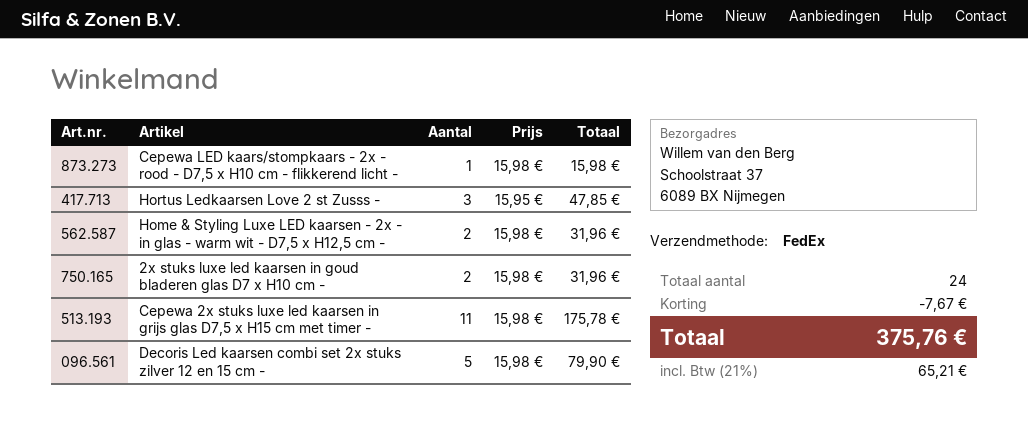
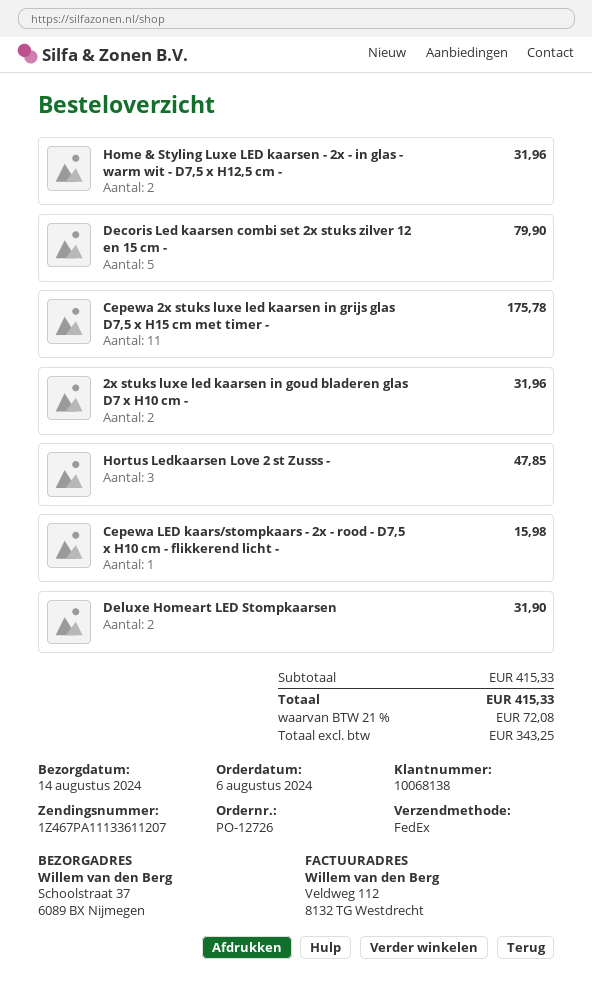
Deluxe Homeart LED Stompkaarsen: none -> 2 for 31.90
discount: 7.67 -> none
tax: 21% = 65.21 -> 21% = 72.08
total: 375.76 -> 415.33

